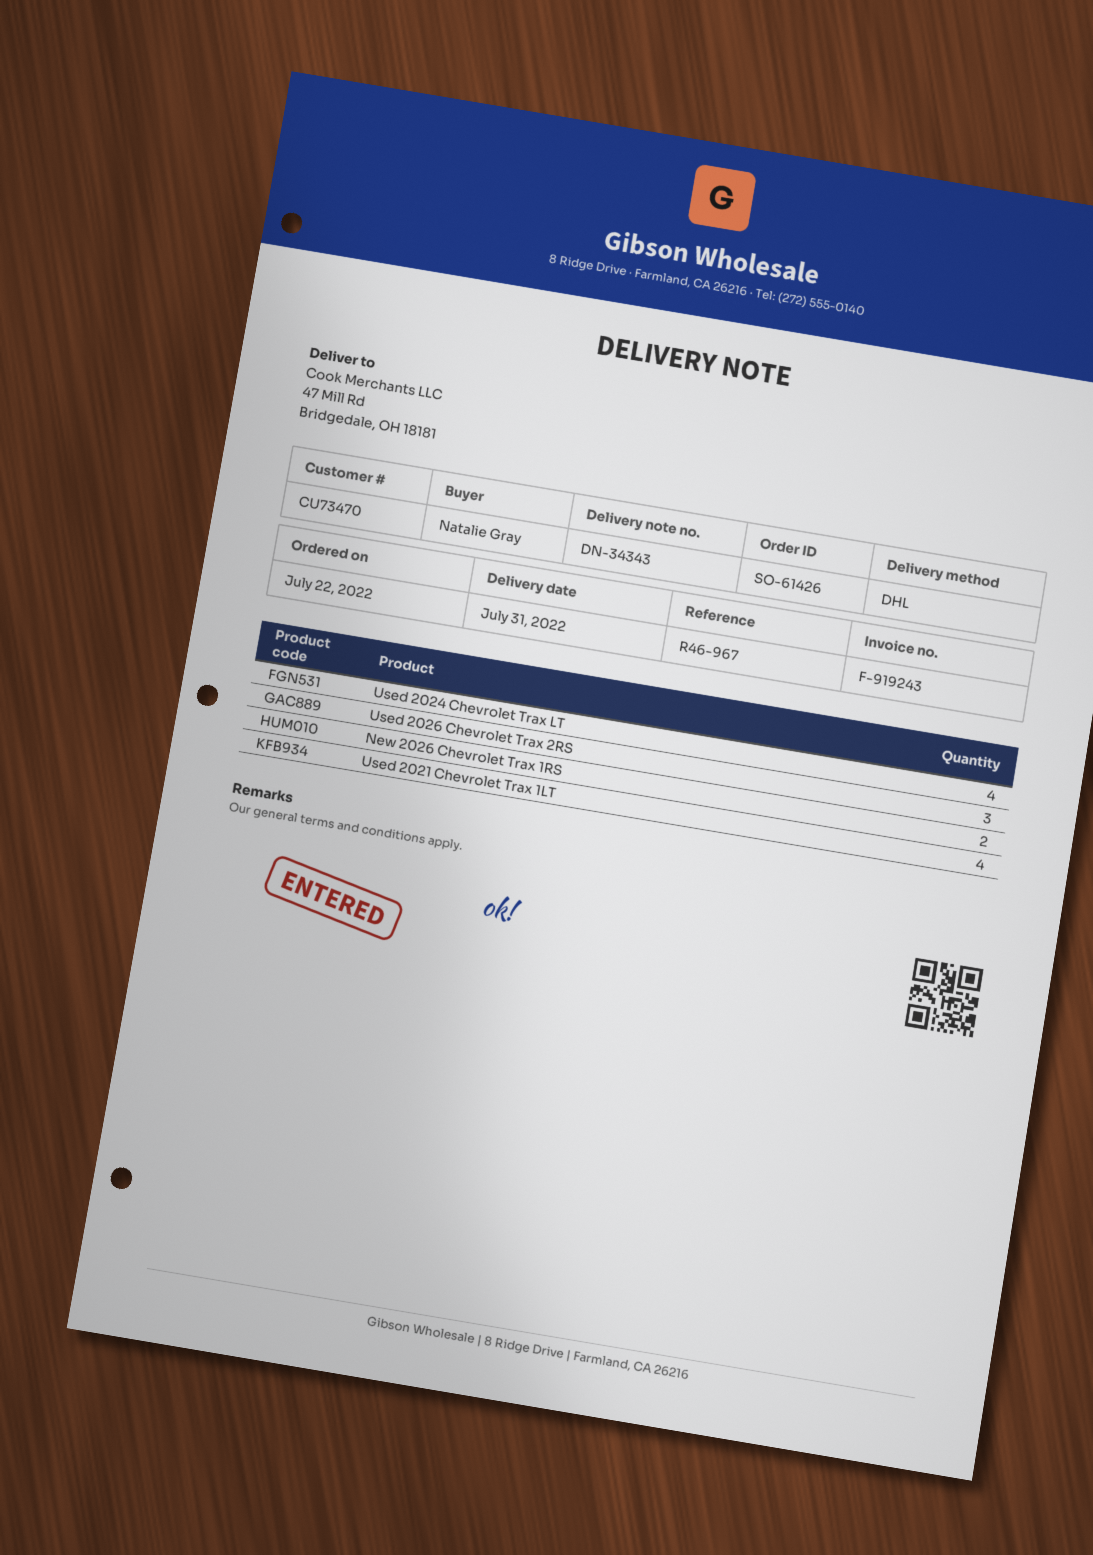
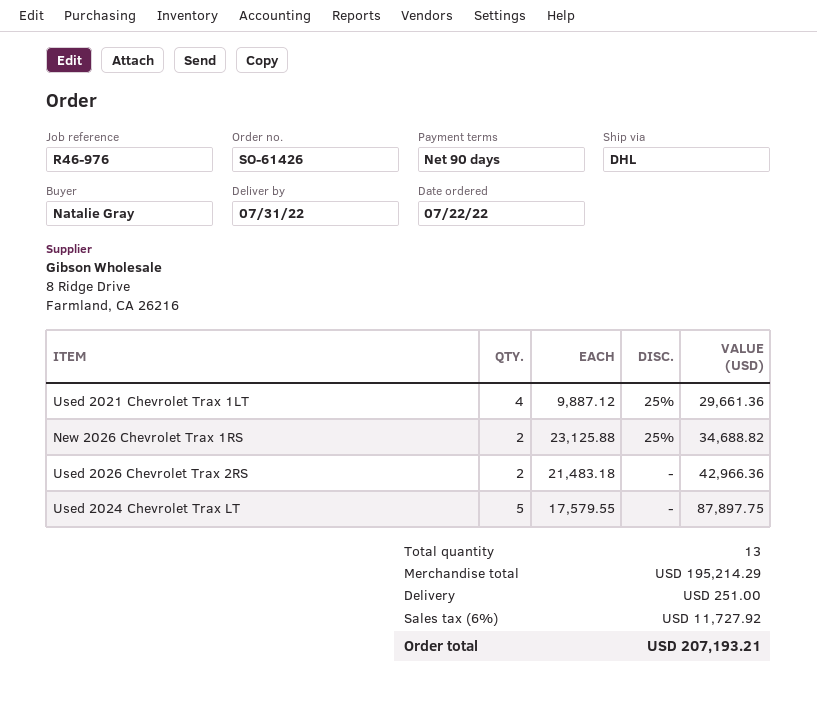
reference: R46-967 -> R46-976
Used 2024 Chevrolet Trax LT: 4 -> 5
Used 2026 Chevrolet Trax 2RS: 3 -> 2

